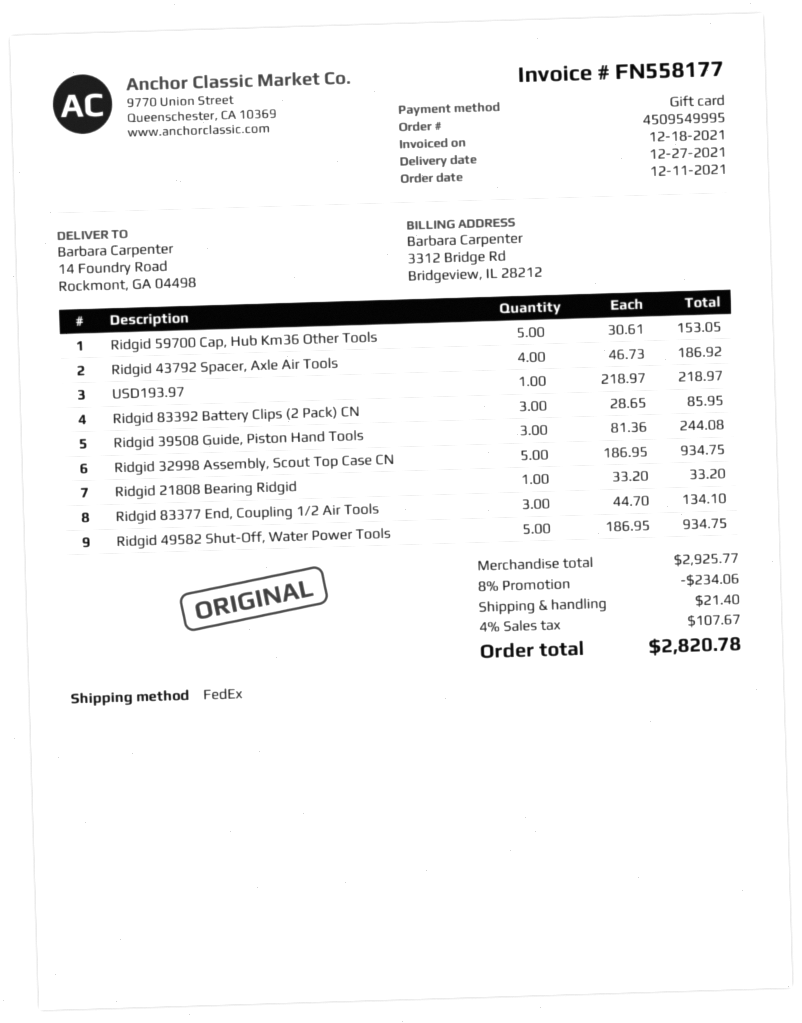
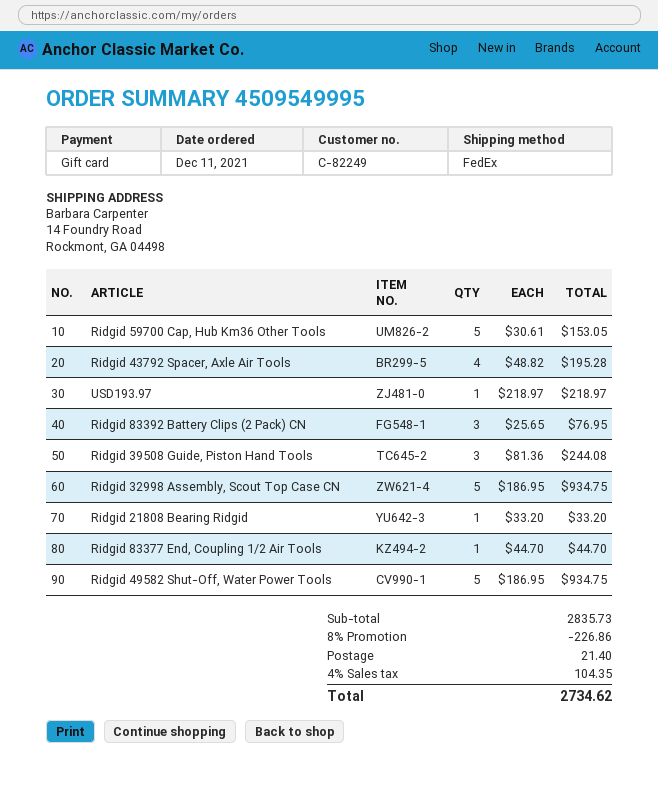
Ridgid 43792 Spacer, Axle Air Tools: 4 x 46.73 = 186.92 -> 4 x 48.82 = 195.28
Ridgid 83392 Battery Clips (2 Pack) CN: 3 x 28.65 = 85.95 -> 3 x 25.65 = 76.95
Ridgid 83377 End, Coupling 1/2 Air Tools: 3 x 44.70 = 134.10 -> 1 x 44.70 = 44.70
subtotal: 2925.77 -> 2835.73
discount: 8% = 234.06 -> 8% = 226.86
tax: 4% = 107.67 -> 4% = 104.35
total: 2820.78 -> 2734.62

